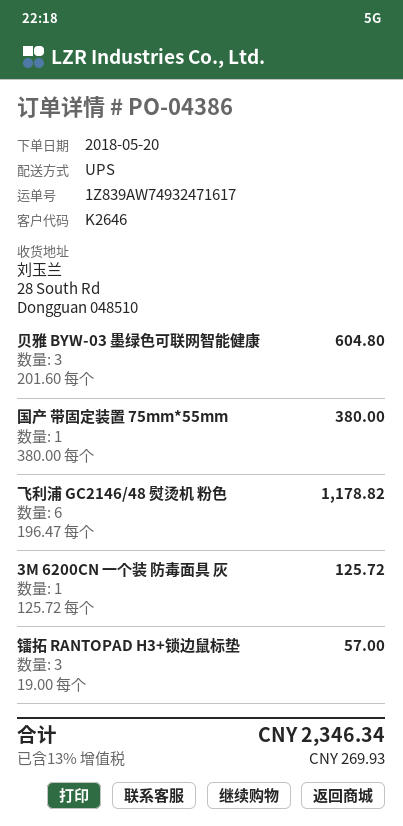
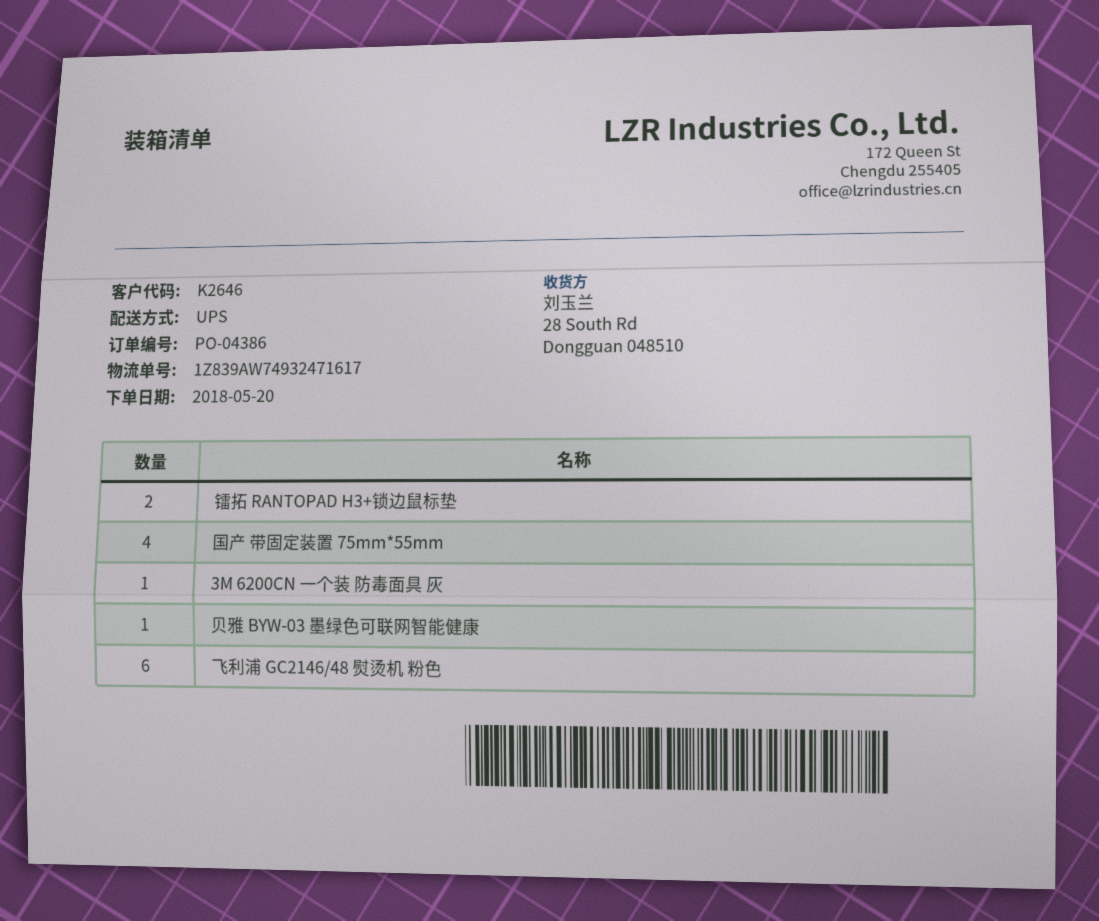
贝雅 BYW-03 墨绿色可联网智能健康: 3 -> 1
国产 带固定装置 75mm*55mm: 1 -> 4
镭拓 RANTOPAD H3+锁边鼠标垫: 3 -> 2

